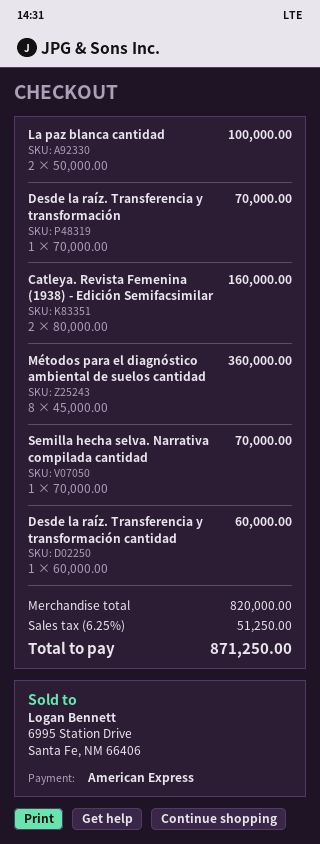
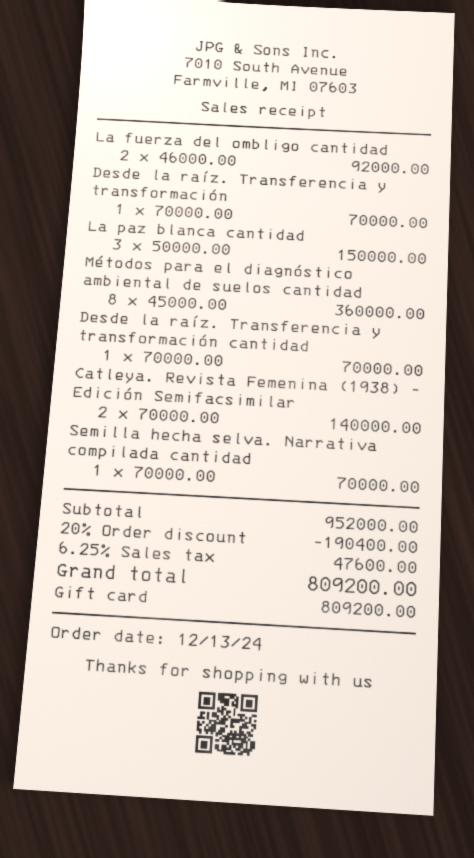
payment method: American Express -> gift card
La paz blanca cantidad: 2 x 50000.00 = 100000.00 -> 3 x 50000.00 = 150000.00
Catleya. Revista Femenina (1938) - Edición Semifacsimilar: 2 x 80000.00 = 160000.00 -> 2 x 70000.00 = 140000.00
Desde la raíz. Transferencia y transformación cantidad: 1 x 60000.00 = 60000.00 -> 1 x 70000.00 = 70000.00
La fuerza del ombligo cantidad: none -> 2 x 46000.00 = 92000.00
subtotal: 820000.00 -> 952000.00
discount: none -> 20% = 190400.00
tax: 6.25% = 51250.00 -> 6.25% = 47600.00
total: 871250.00 -> 809200.00

